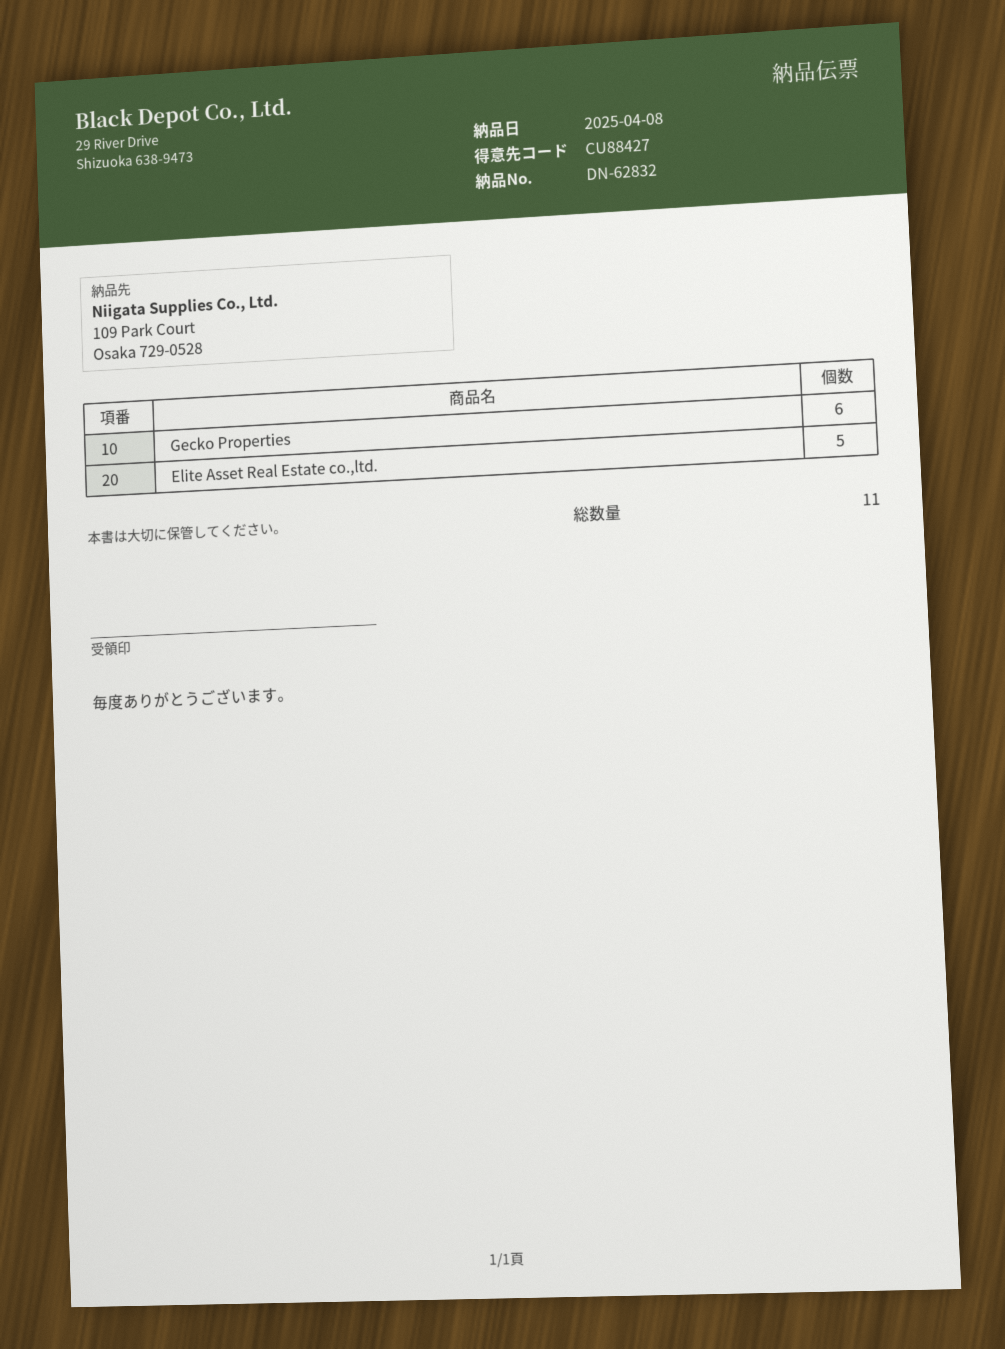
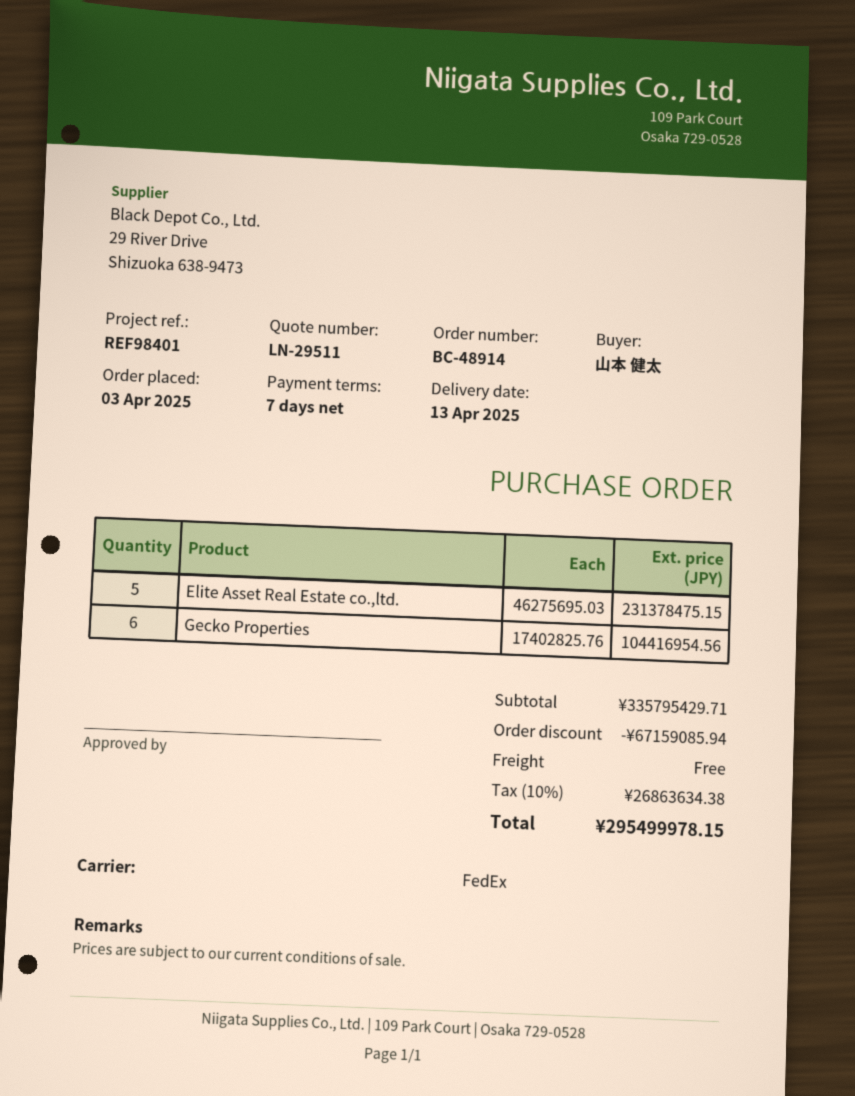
delivery date: 2025-04-08 -> 2025-04-13

